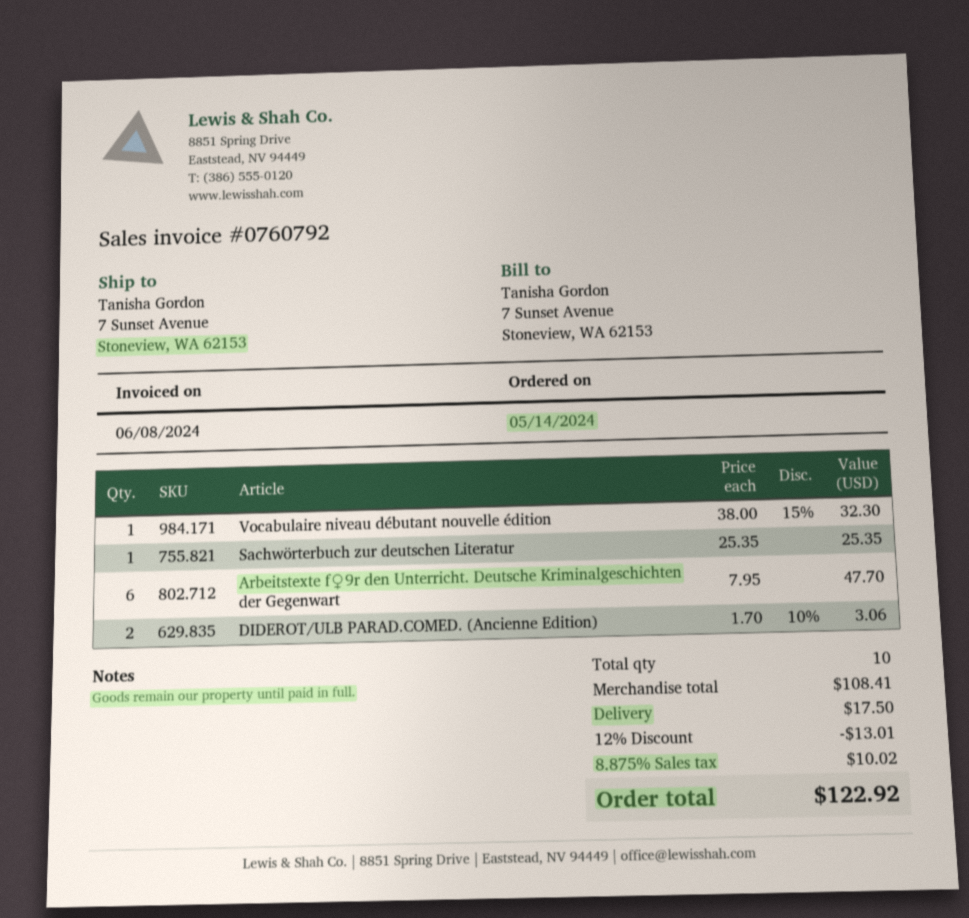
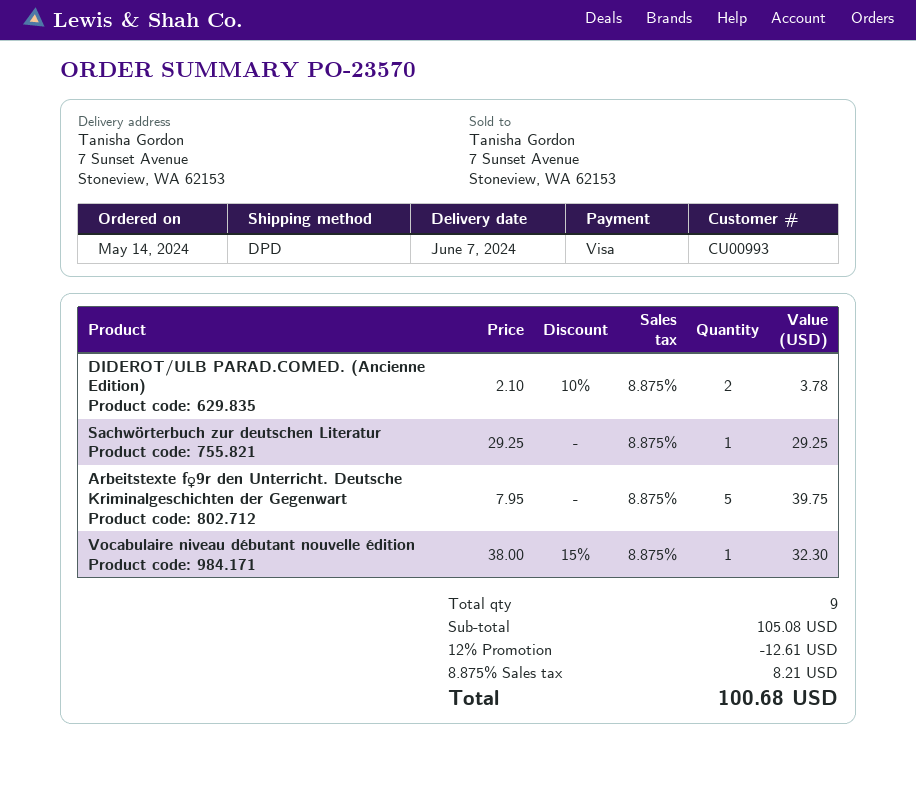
Sachwörterbuch zur deutschen Literatur: 1 x 25.35 = 25.35 -> 1 x 29.25 = 29.25
Arbeitstexte f♀9r den Unterricht. Deutsche Kriminalgeschichten der Gegenwart: 6 x 7.95 = 47.70 -> 5 x 7.95 = 39.75
DIDEROT/ULB PARAD.COMED. (Ancienne Edition): 2 x 1.70 - 10% = 3.06 -> 2 x 2.10 - 10% = 3.78
total quantity: 10 -> 9
subtotal: 108.41 -> 105.08
discount: 12% = 13.01 -> 12% = 12.61
shipping: 17.50 -> none
tax: 8.875% = 10.02 -> 8.875% = 8.21
total: 122.92 -> 100.68

